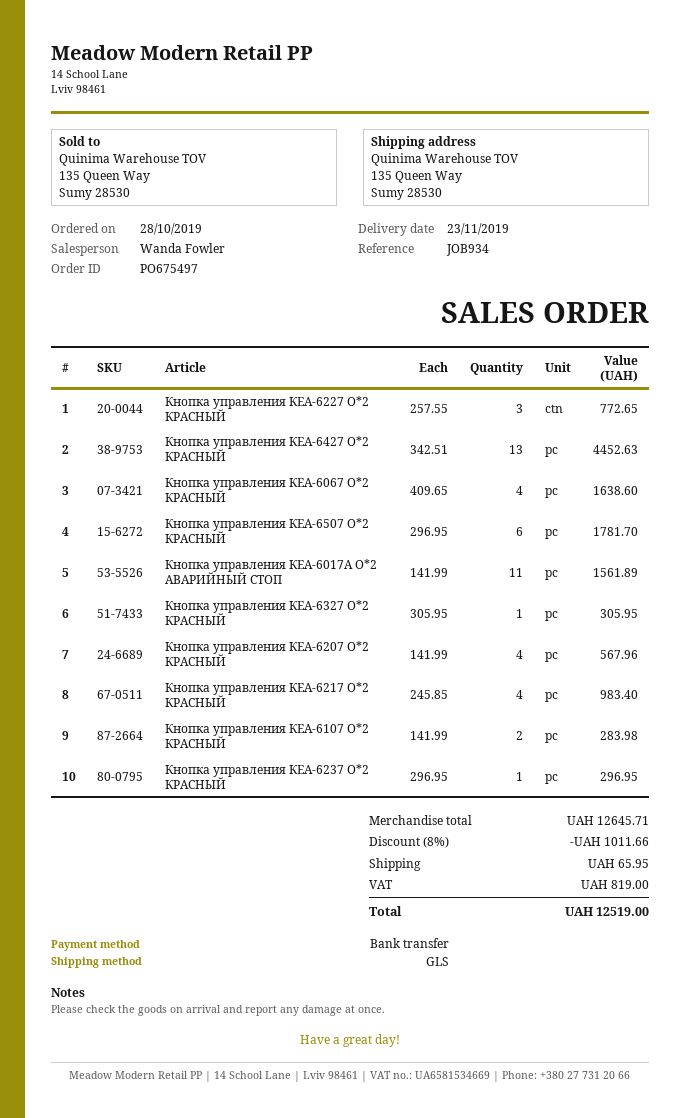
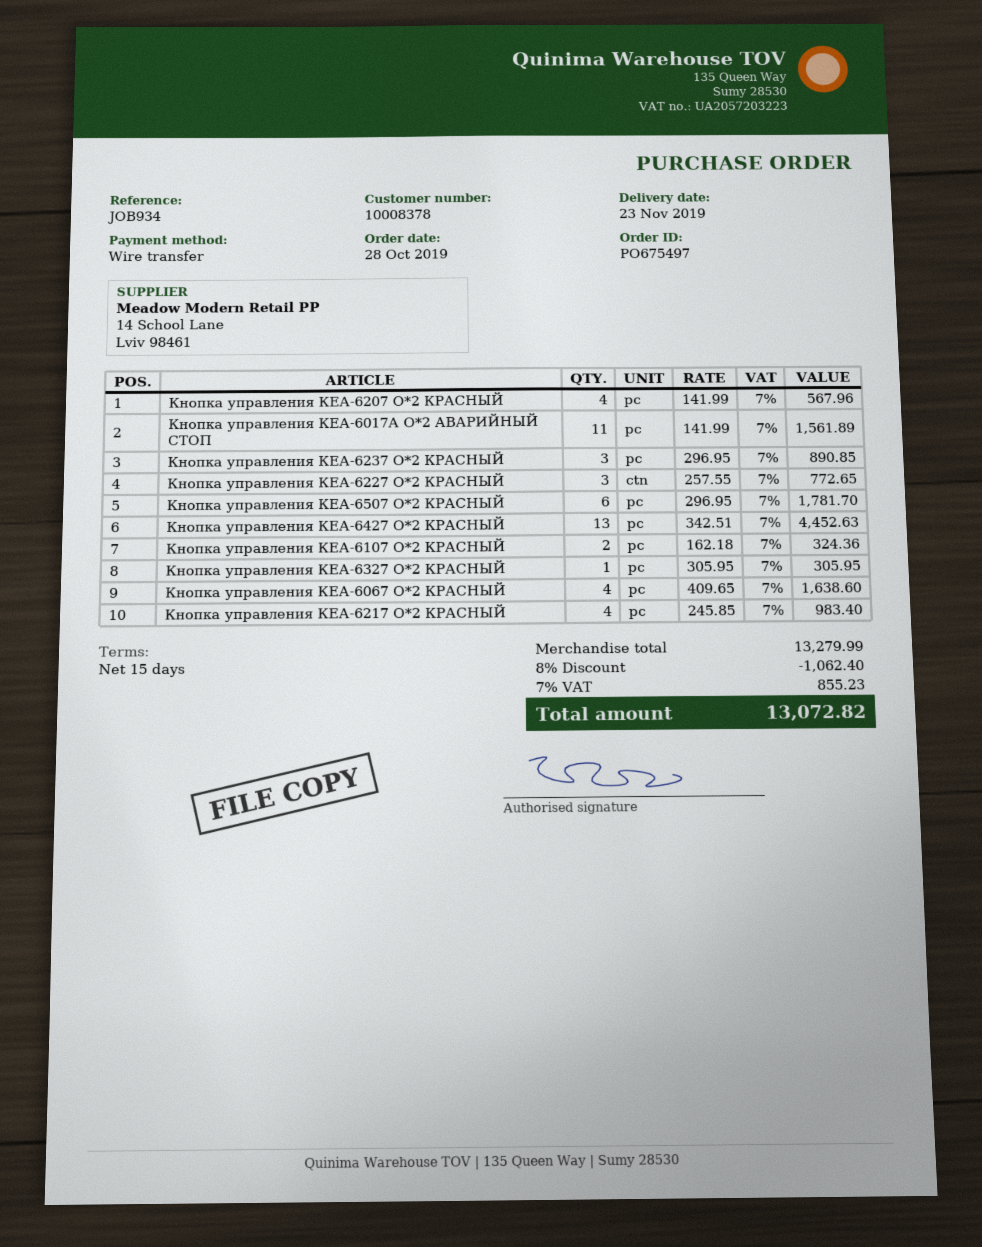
Кнопка управления КЕА-6107 О*2 КРАСНЫЙ: 2 x 141.99 = 283.98 -> 2 x 162.18 = 324.36
Кнопка управления КЕА-6237 О*2 КРАСНЫЙ: 1 x 296.95 = 296.95 -> 3 x 296.95 = 890.85
subtotal: 12645.71 -> 13279.99
discount: 8% = 1011.66 -> 8% = 1062.40
shipping: 65.95 -> none
tax: 819.00 -> 855.23
total: 12519.00 -> 13072.82

